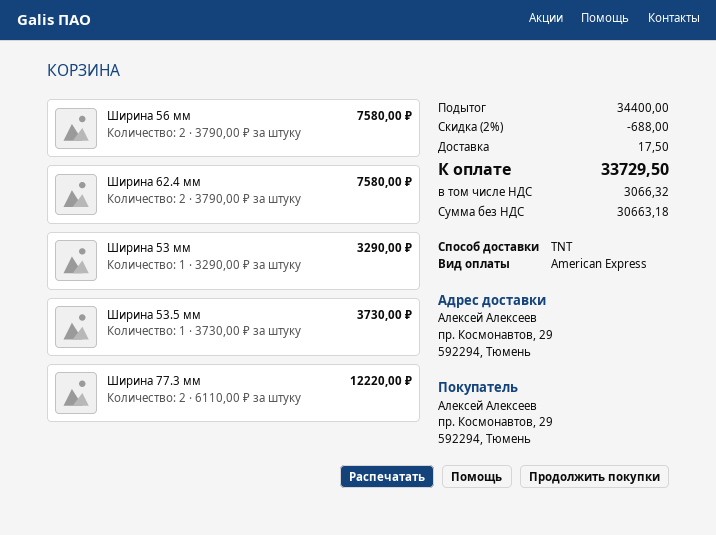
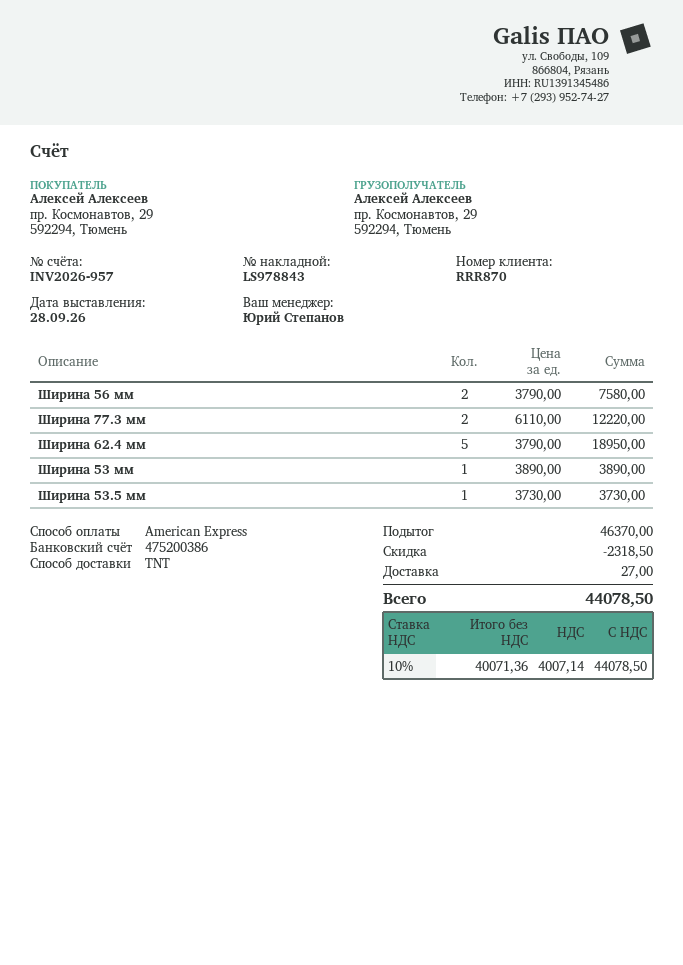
Ширина 62.4 мм: 2 x 3790.00 = 7580.00 -> 5 x 3790.00 = 18950.00
Ширина 53 мм: 1 x 3290.00 = 3290.00 -> 1 x 3890.00 = 3890.00
subtotal: 34400.00 -> 46370.00
discount: 688.00 -> 2318.50
shipping: 17.50 -> 27.00
net: 30663.18 -> 40071.36
tax: 3066.32 -> 4007.14
total: 33729.50 -> 44078.50

